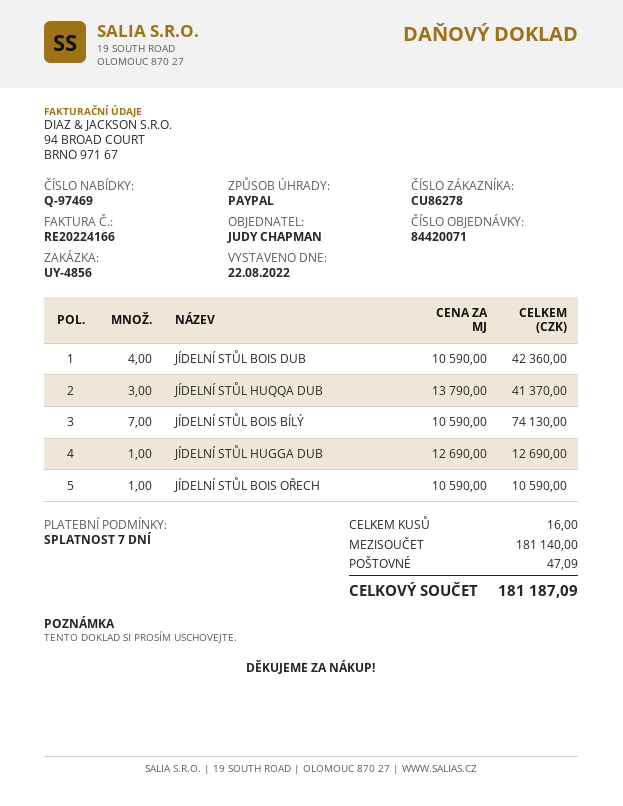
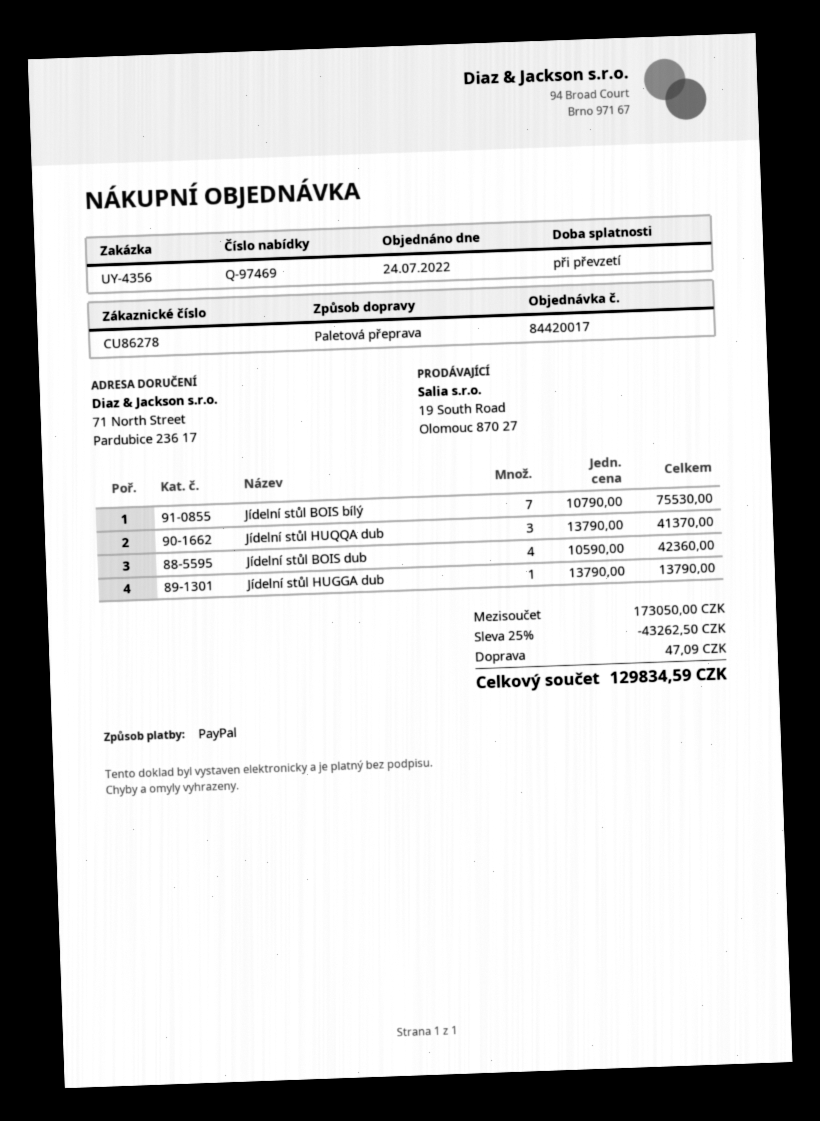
order number: 84420071 -> 84420017
payment terms: 7 days -> on receipt
reference: UY-4856 -> UY-4356
JÍDELNÍ STŮL BOIS BÍLÝ: 7 x 10590.00 = 74130.00 -> 7 x 10790.00 = 75530.00
JÍDELNÍ STŮL HUGGA DUB: 1 x 12690.00 = 12690.00 -> 1 x 13790.00 = 13790.00
JÍDELNÍ STŮL BOIS OŘECH: 1 x 10590.00 = 10590.00 -> none
subtotal: 181140.00 -> 173050.00
discount: none -> 25% = 43262.50
total: 181187.09 -> 129834.59

